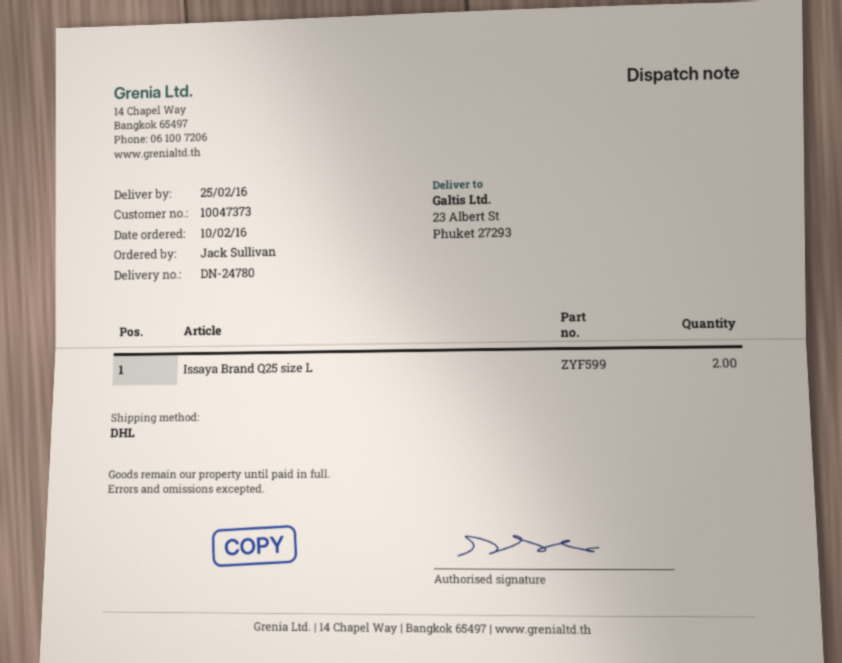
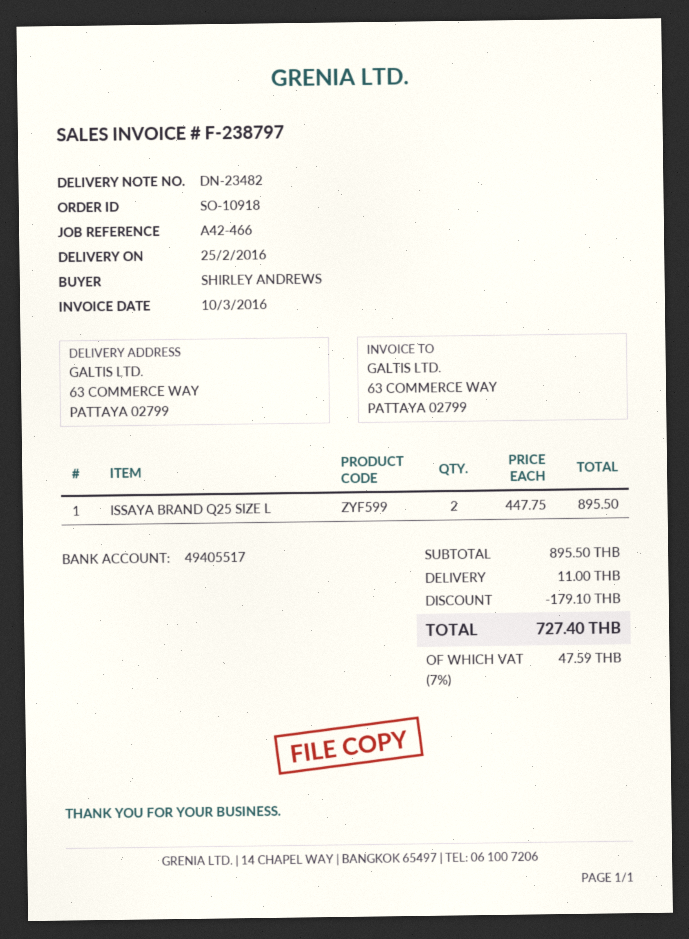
delivery note number: DN-24780 -> DN-23482
ordered by: Jack Sullivan -> SHIRLEY ANDREWS
ship to: 23 Albert St, Phuket 27293 -> 63 COMMERCE WAY, PATTAYA 02799

